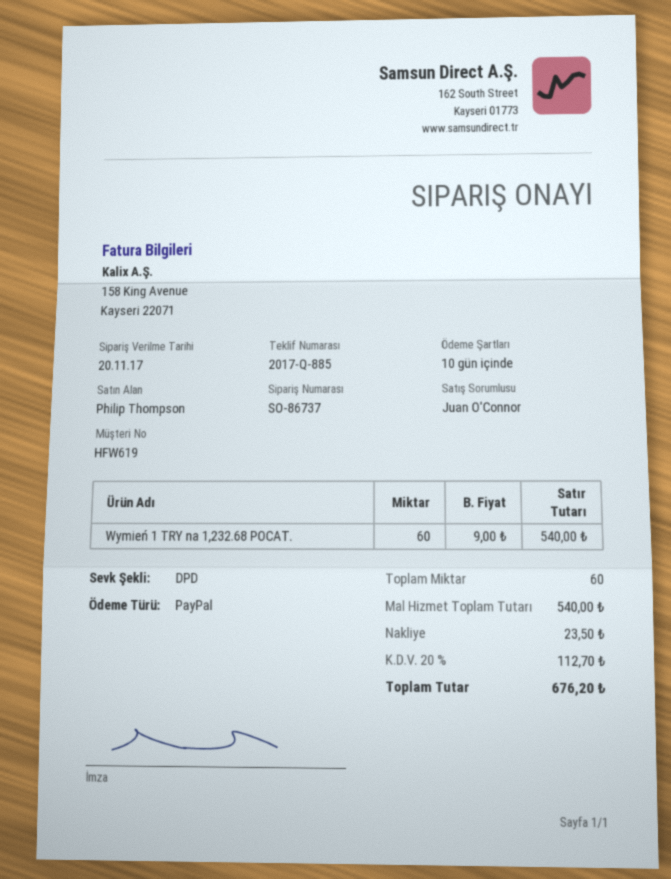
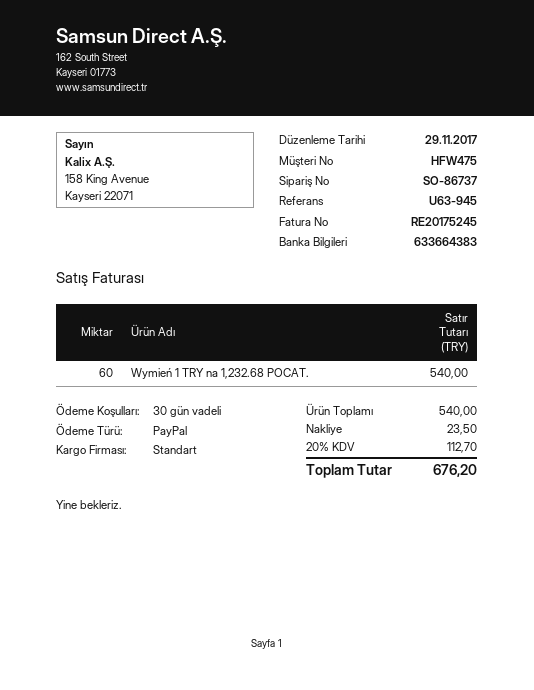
payment terms: 10 days -> 30 days
customer number: HFW619 -> HFW475
shipping method: DPD -> standard

